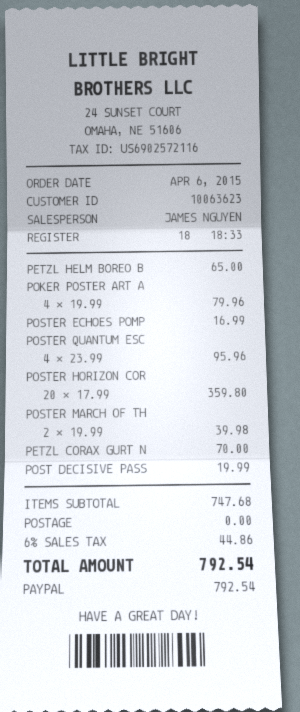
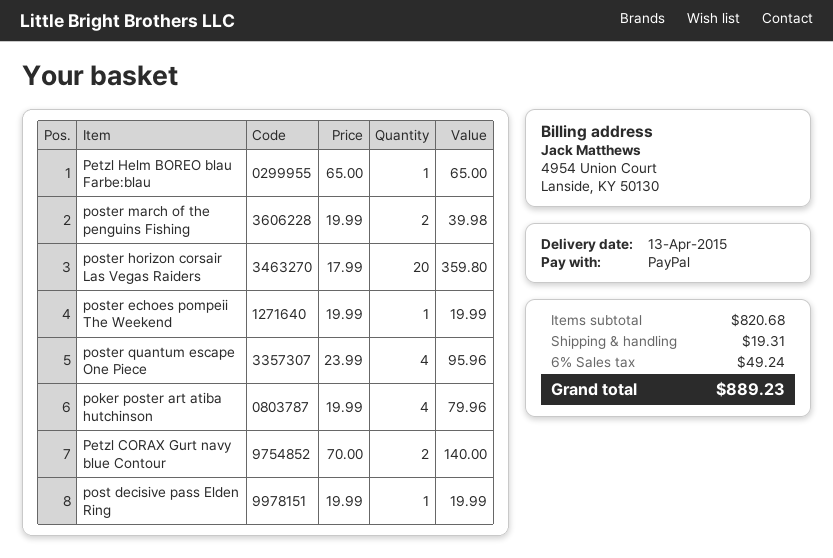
POSTER ECHOES POMP: 1 x 16.99 = 16.99 -> 1 x 19.99 = 19.99
PETZL CORAX GURT N: 1 x 70.00 = 70.00 -> 2 x 70.00 = 140.00
subtotal: 747.68 -> 820.68
shipping: 0.00 -> 19.31
tax: 6% = 44.86 -> 6% = 49.24
total: 792.54 -> 889.23

